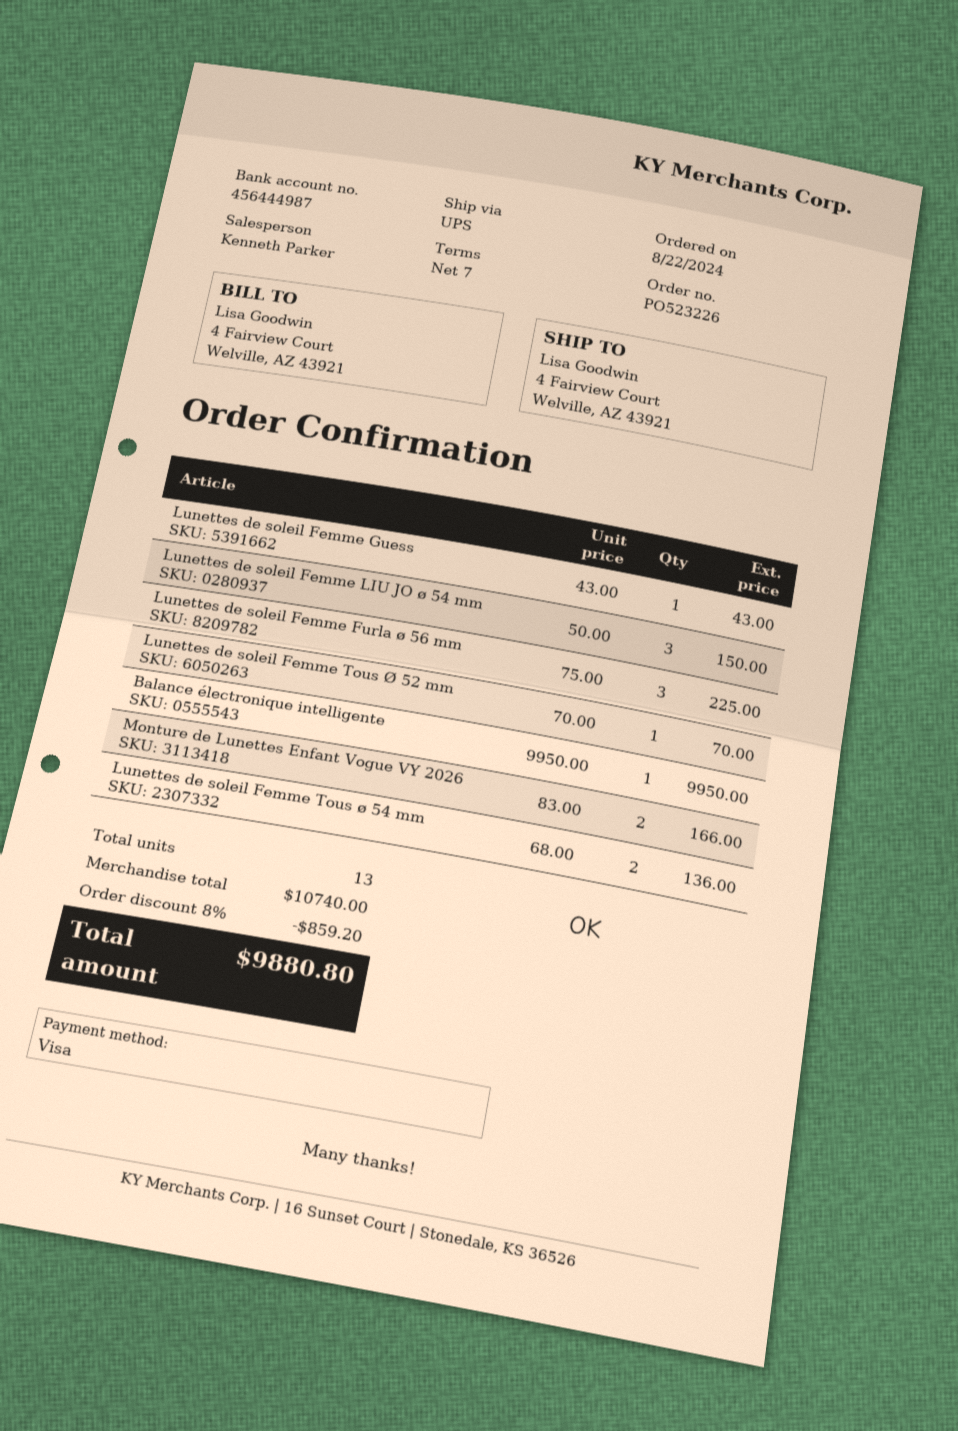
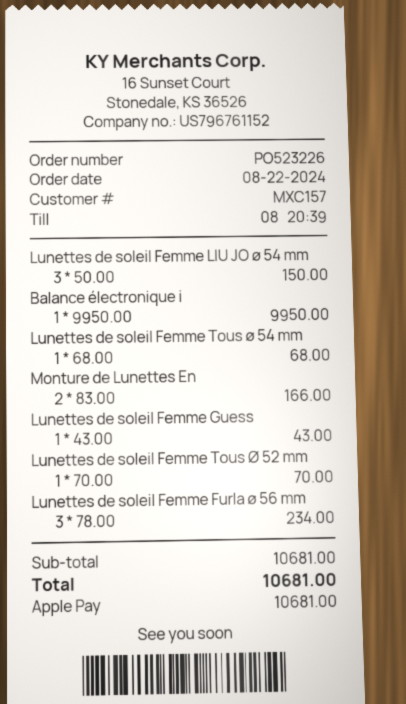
payment method: Visa -> Apple Pay
Lunettes de soleil Femme Furla ø 56 mm: 3 x 75.00 = 225.00 -> 3 x 78.00 = 234.00
Lunettes de soleil Femme Tous ø 54 mm: 2 x 68.00 = 136.00 -> 1 x 68.00 = 68.00
subtotal: 10740.00 -> 10681.00
discount: 8% = 859.20 -> none
total: 9880.80 -> 10681.00

